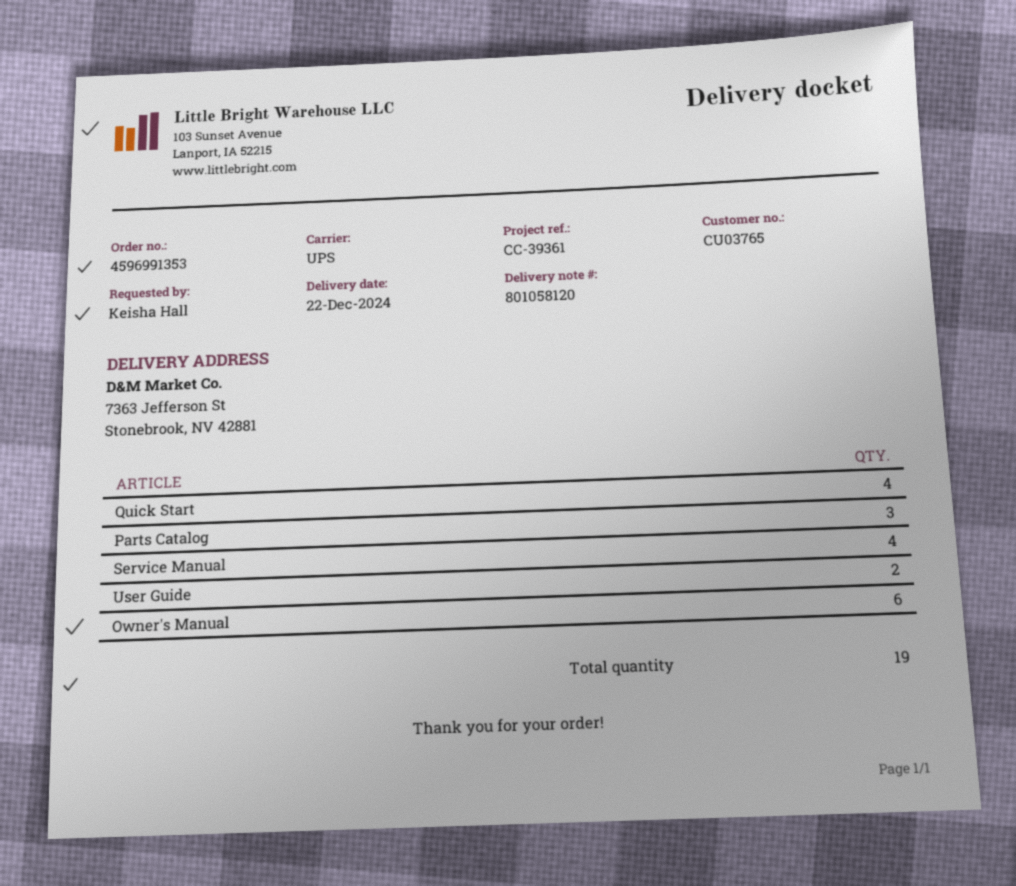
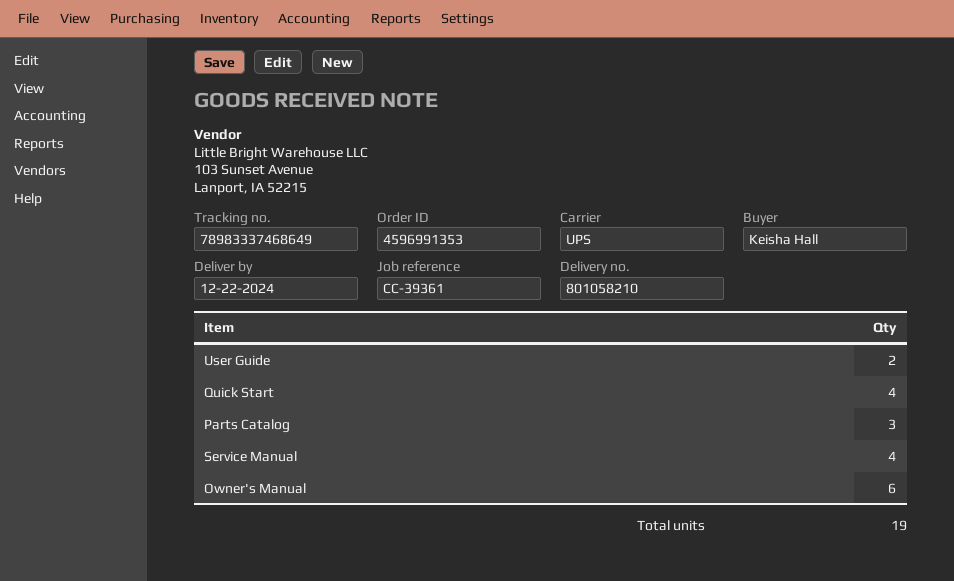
delivery note number: 801058120 -> 801058210

